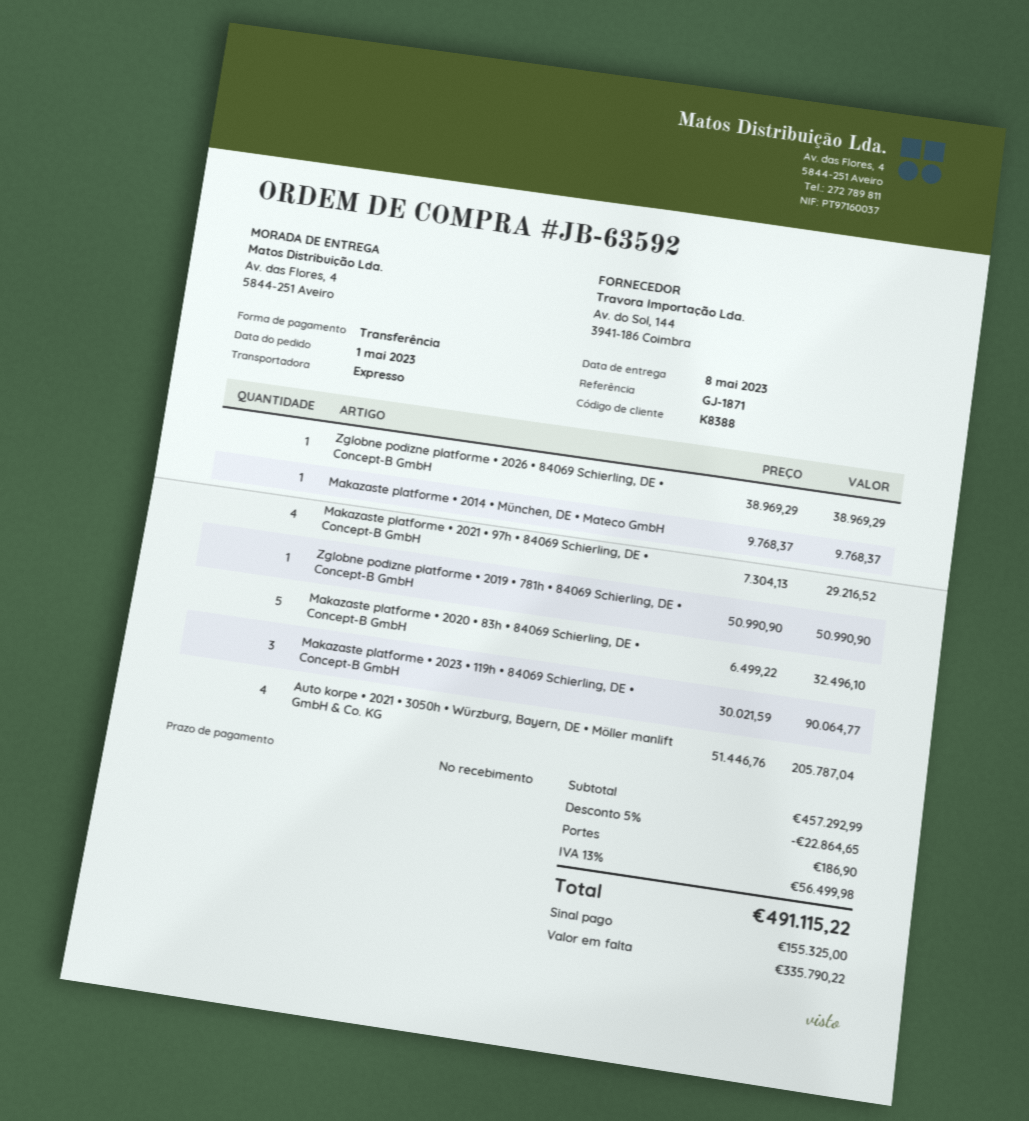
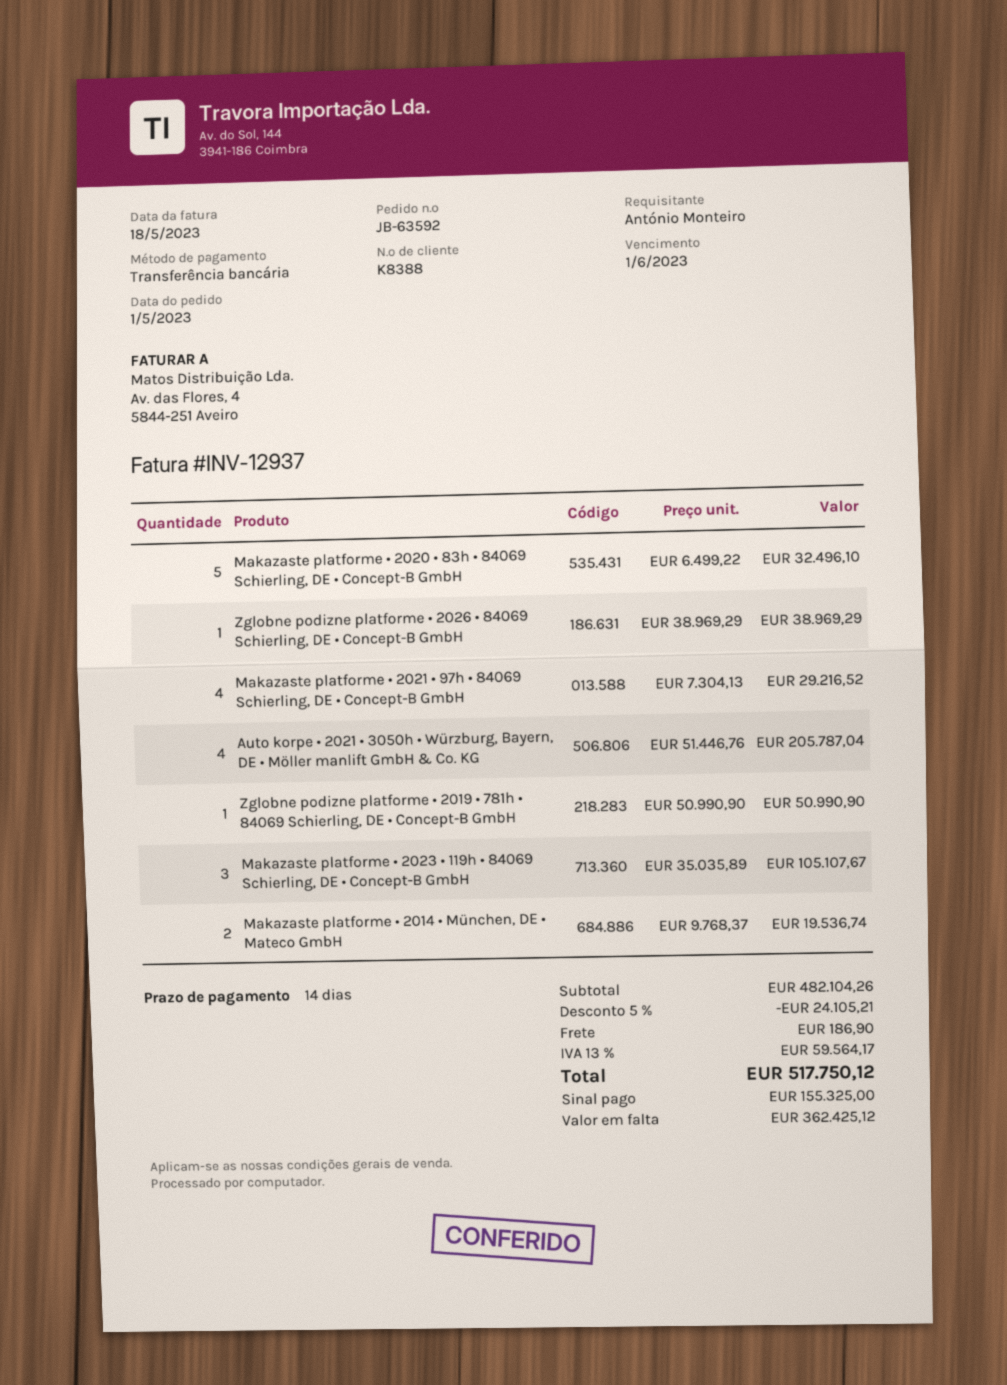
payment terms: on receipt -> 14 days
Makazaste platforme • 2014 • München, DE • Mateco GmbH: 1 x 9768.37 = 9768.37 -> 2 x 9768.37 = 19536.74
Makazaste platforme • 2023 • 119h • 84069 Schierling, DE • Concept-B GmbH: 3 x 30021.59 = 90064.77 -> 3 x 35035.89 = 105107.67
subtotal: 457292.99 -> 482104.26
discount: 5% = 22864.65 -> 5% = 24105.21
tax: 13% = 56499.98 -> 13% = 59564.17
total: 491115.22 -> 517750.12
balance: 335790.22 -> 362425.12

